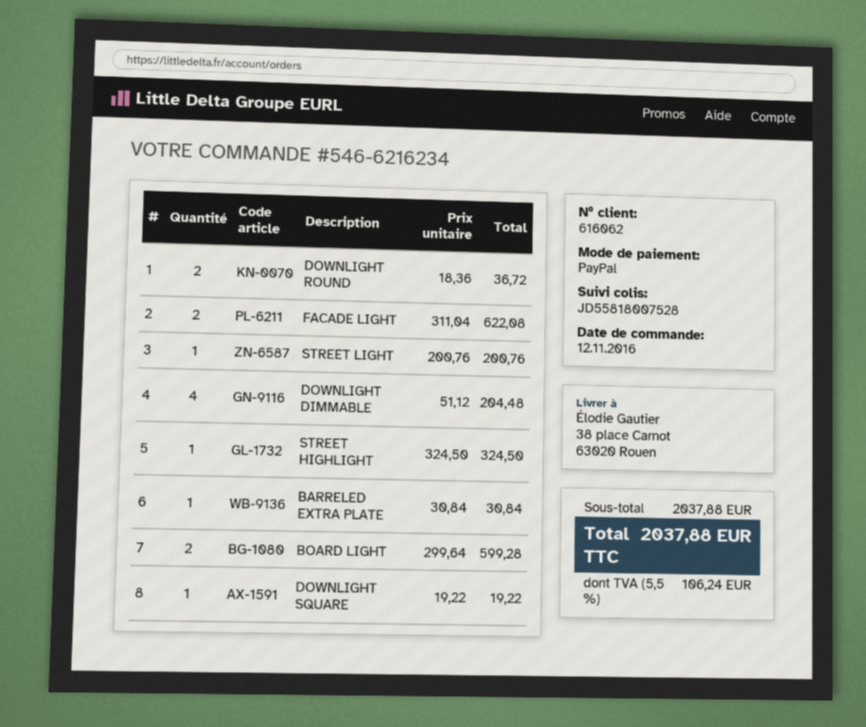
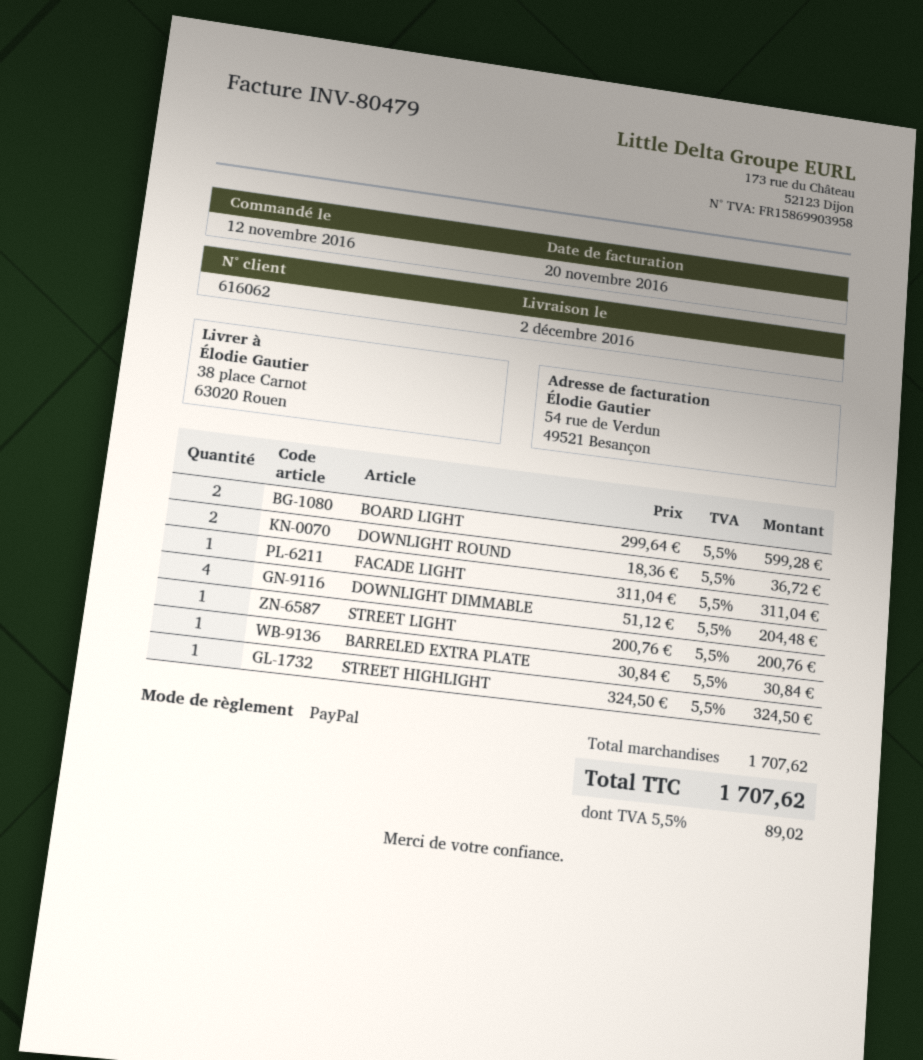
FACADE LIGHT: 2 x 311.04 = 622.08 -> 1 x 311.04 = 311.04
DOWNLIGHT SQUARE: 1 x 19.22 = 19.22 -> none
subtotal: 2037.88 -> 1707.62
tax: 5.5% = 106.24 -> 5.5% = 89.02
total: 2037.88 -> 1707.62

